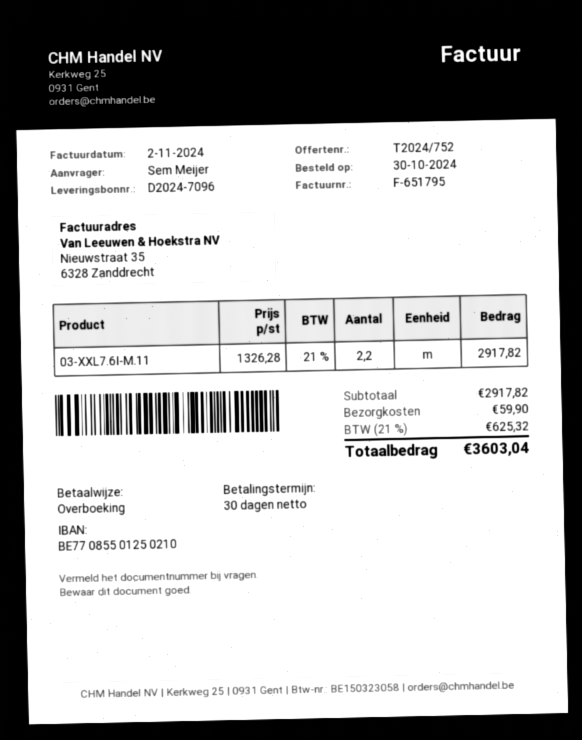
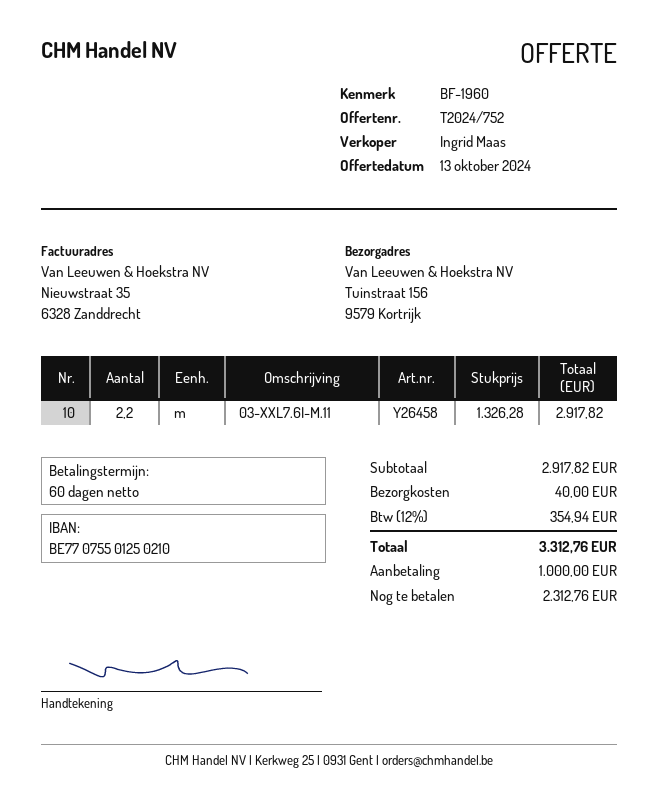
payment terms: 30 days -> 60 days
bank account: BE77085501250210 -> BE77075501250210
shipping: 59.90 -> 40.00
tax: 21% = 625.32 -> 12% = 354.94
total: 3603.04 -> 3312.76

